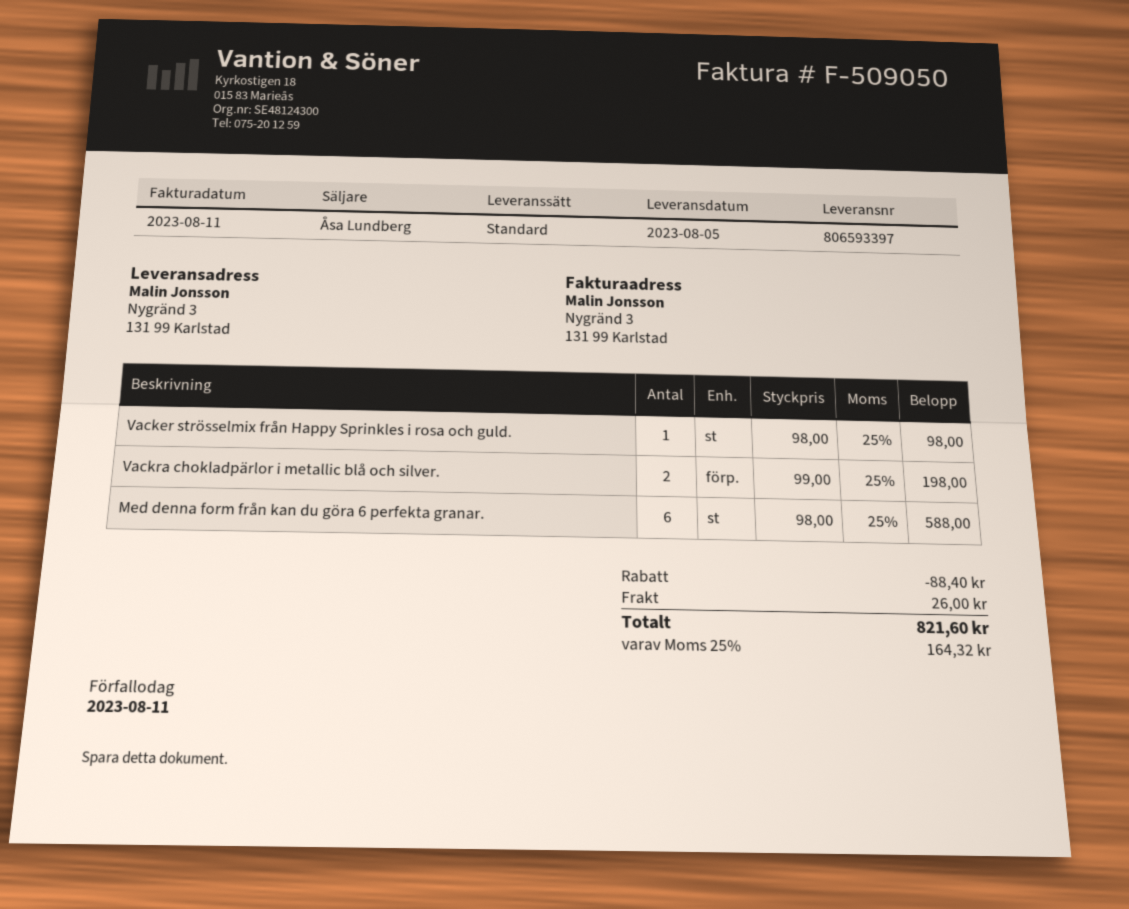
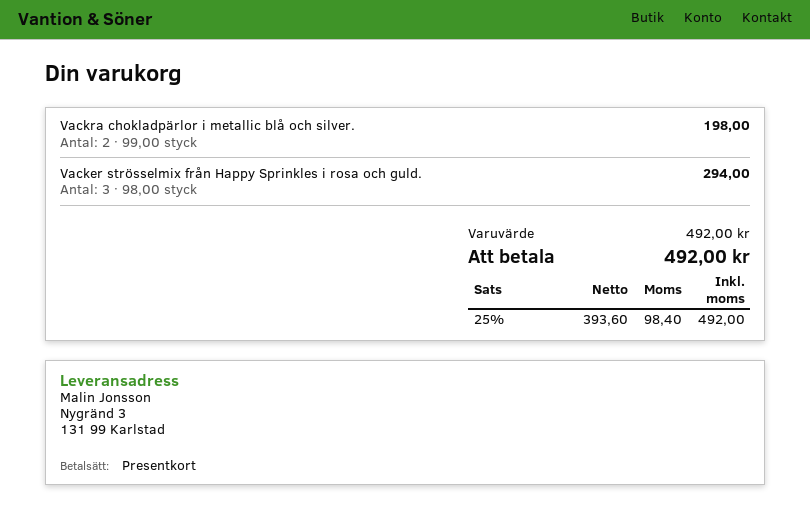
Vacker strösselmix från Happy Sprinkles i rosa och guld.: 1 x 98.00 = 98.00 -> 3 x 98.00 = 294.00
Med denna form från kan du göra 6 perfekta granar.: 6 x 98.00 = 588.00 -> none
discount: 88.40 -> none
shipping: 26.00 -> none
tax: 25% = 164.32 -> 25% = 98.40
total: 821.60 -> 492.00

